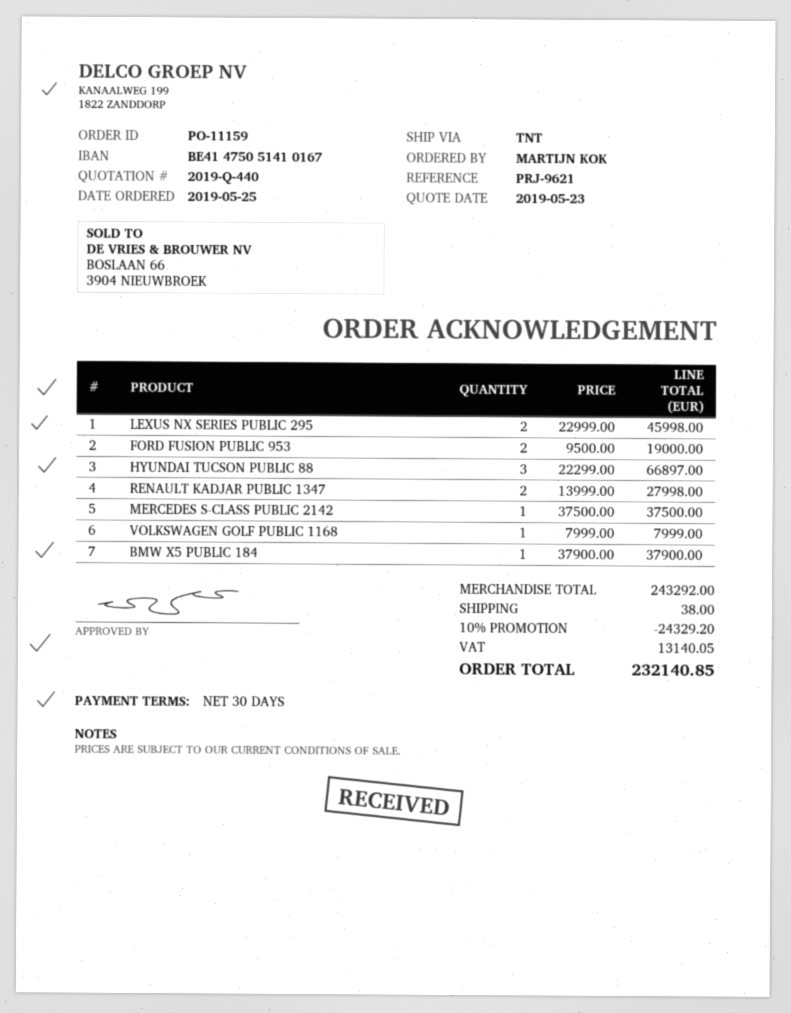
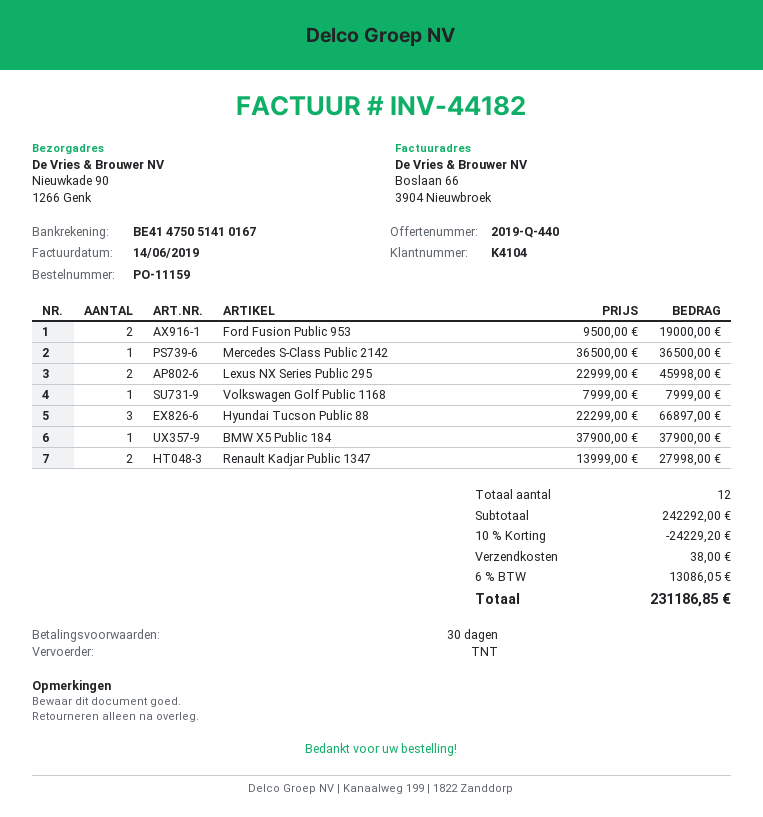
MERCEDES S-CLASS PUBLIC 2142: 1 x 37500.00 = 37500.00 -> 1 x 36500.00 = 36500.00
subtotal: 243292.00 -> 242292.00
discount: 10% = 24329.20 -> 10% = 24229.20
tax: 13140.05 -> 13086.05
total: 232140.85 -> 231186.85

